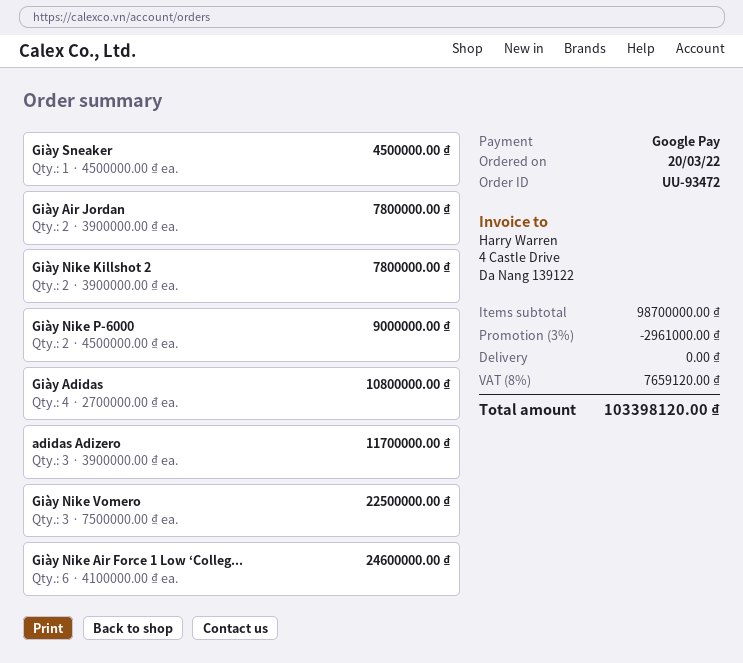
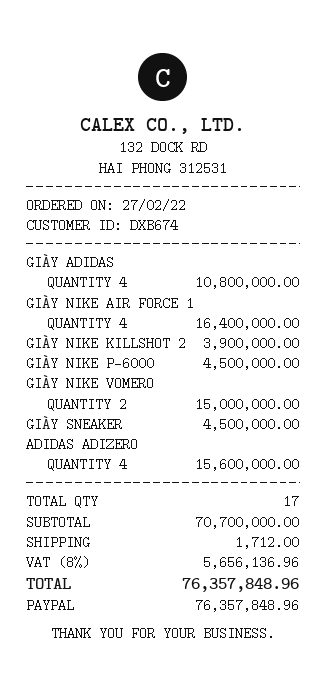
order date: 2022-03-20 -> 2022-02-27
payment method: Google Pay -> PayPal
Giày Air Jordan: 2 for 7800000.00 -> none
Giày Nike Killshot 2: 2 for 7800000.00 -> 1 for 3900000.00
Giày Nike P-6000: 2 for 9000000.00 -> 1 for 4500000.00
adidas Adizero: 3 for 11700000.00 -> 4 for 15600000.00
Giày Nike Vomero: 3 for 22500000.00 -> 2 for 15000000.00
Giày Nike Air Force 1 Low ‘Colleg...: 6 for 24600000.00 -> 4 for 16400000.00
subtotal: 98700000.00 -> 70700000.00
discount: 3% = 2961000.00 -> none
shipping: 0.00 -> 1712.00
tax: 8% = 7659120.00 -> 8% = 5656136.96
total: 103398120.00 -> 76357848.96

